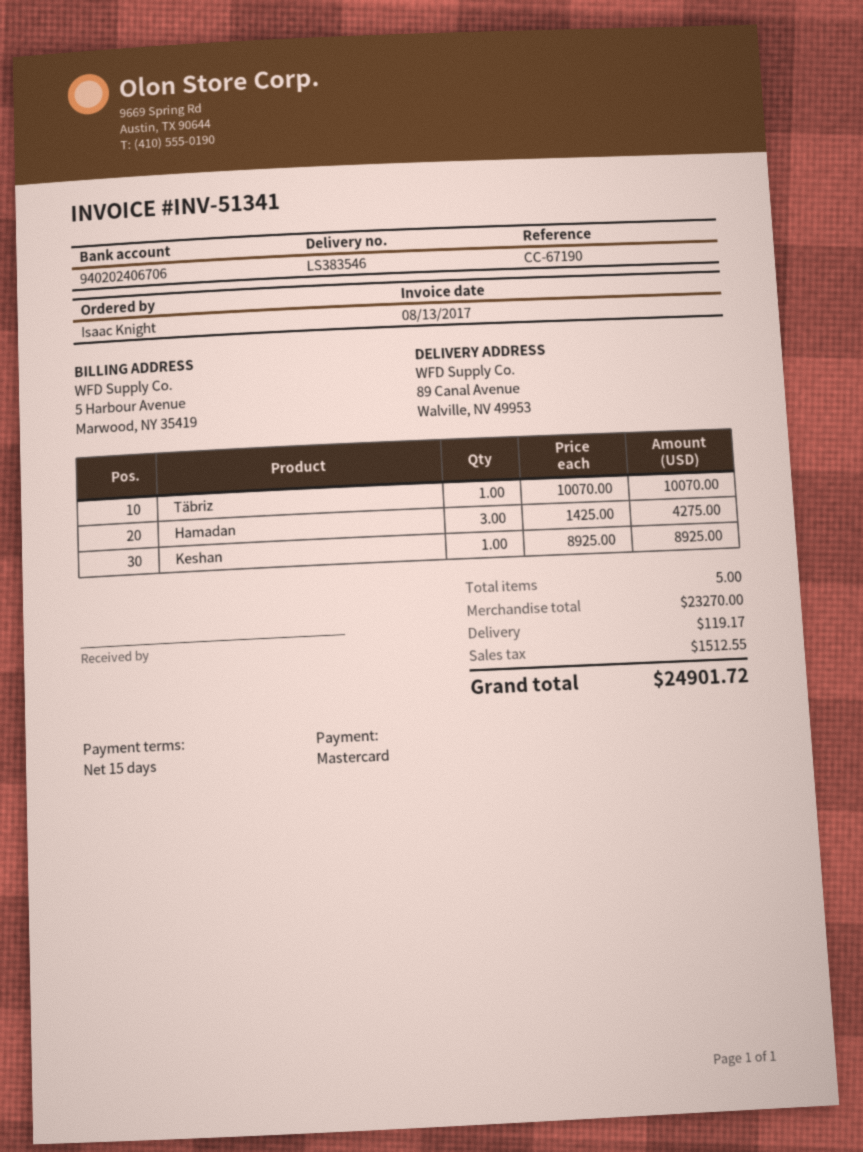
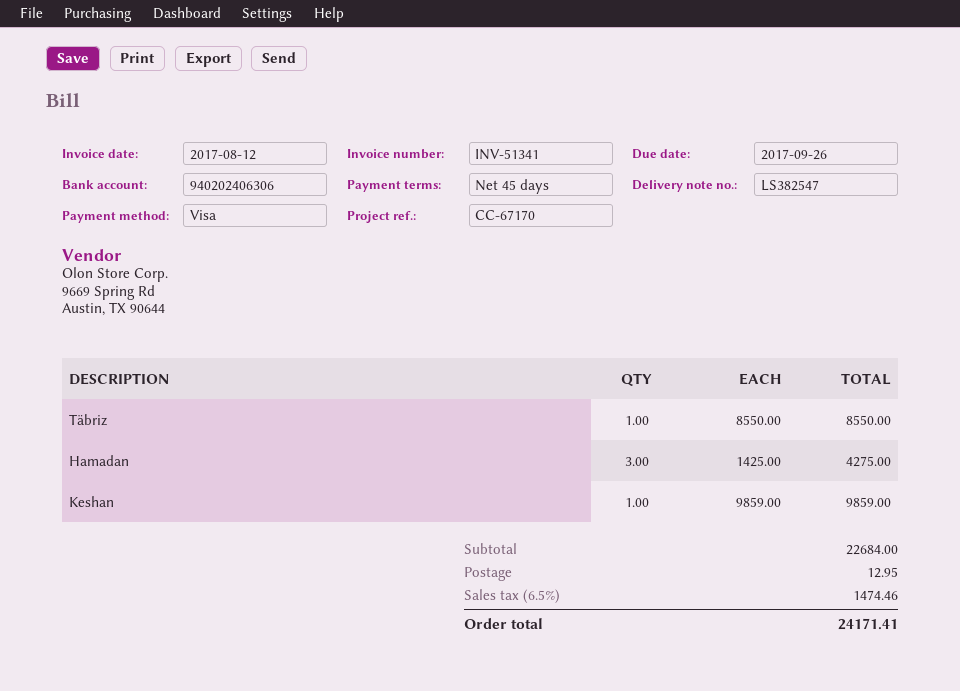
delivery note number: LS383546 -> LS382547
invoice date: 2017-08-13 -> 2017-08-12
payment terms: 15 days -> 45 days
reference: CC-67190 -> CC-67170
payment method: Mastercard -> Visa
bank account: 940202406706 -> 940202406306
Täbriz: 1 x 10070.00 = 10070.00 -> 1 x 8550.00 = 8550.00
Keshan: 1 x 8925.00 = 8925.00 -> 1 x 9859.00 = 9859.00
subtotal: 23270.00 -> 22684.00
shipping: 119.17 -> 12.95
tax: 1512.55 -> 1474.46
total: 24901.72 -> 24171.41

